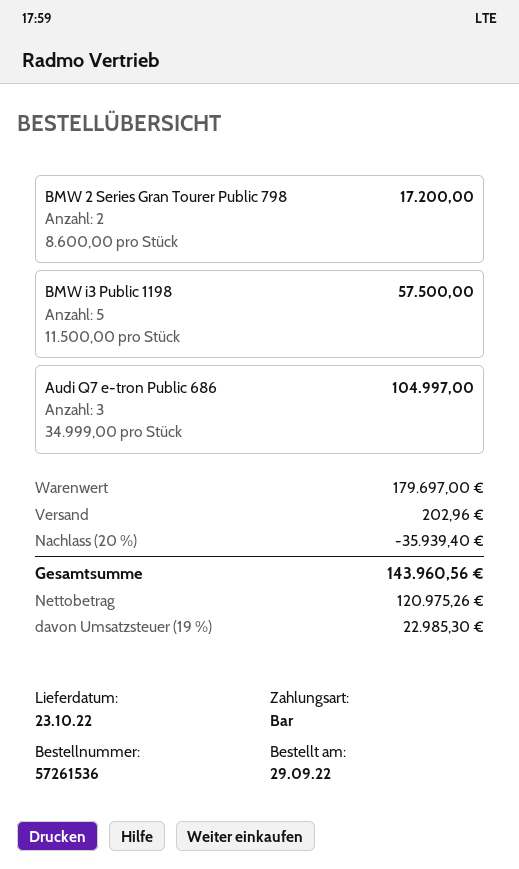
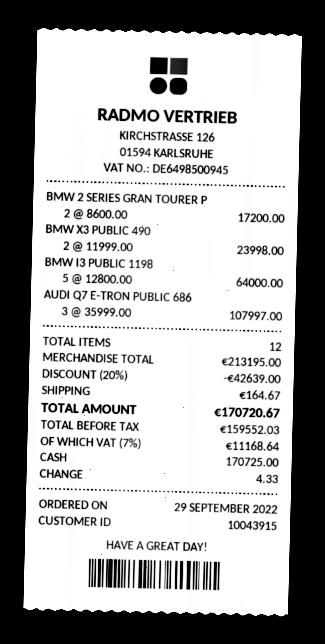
BMW i3 Public 1198: 5 x 11500.00 = 57500.00 -> 5 x 12800.00 = 64000.00
Audi Q7 e-tron Public 686: 3 x 34999.00 = 104997.00 -> 3 x 35999.00 = 107997.00
BMW X3 PUBLIC 490: none -> 2 x 11999.00 = 23998.00
subtotal: 179697.00 -> 213195.00
discount: 20% = 35939.40 -> 20% = 42639.00
shipping: 202.96 -> 164.67
net: 120975.26 -> 159552.03
tax: 19% = 22985.30 -> 7% = 11168.64
total: 143960.56 -> 170720.67

